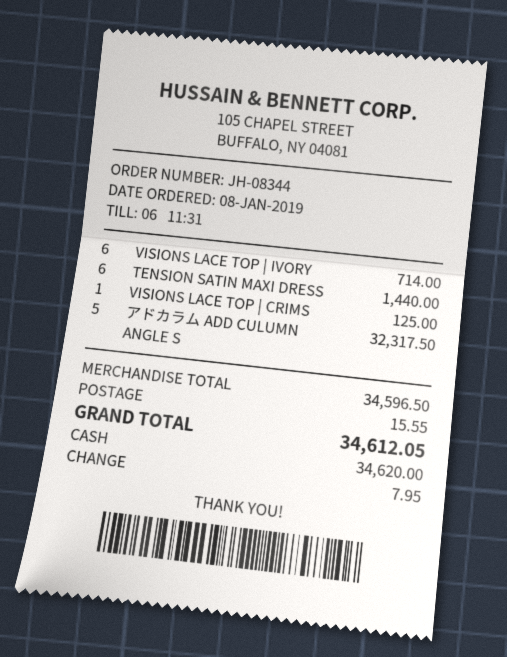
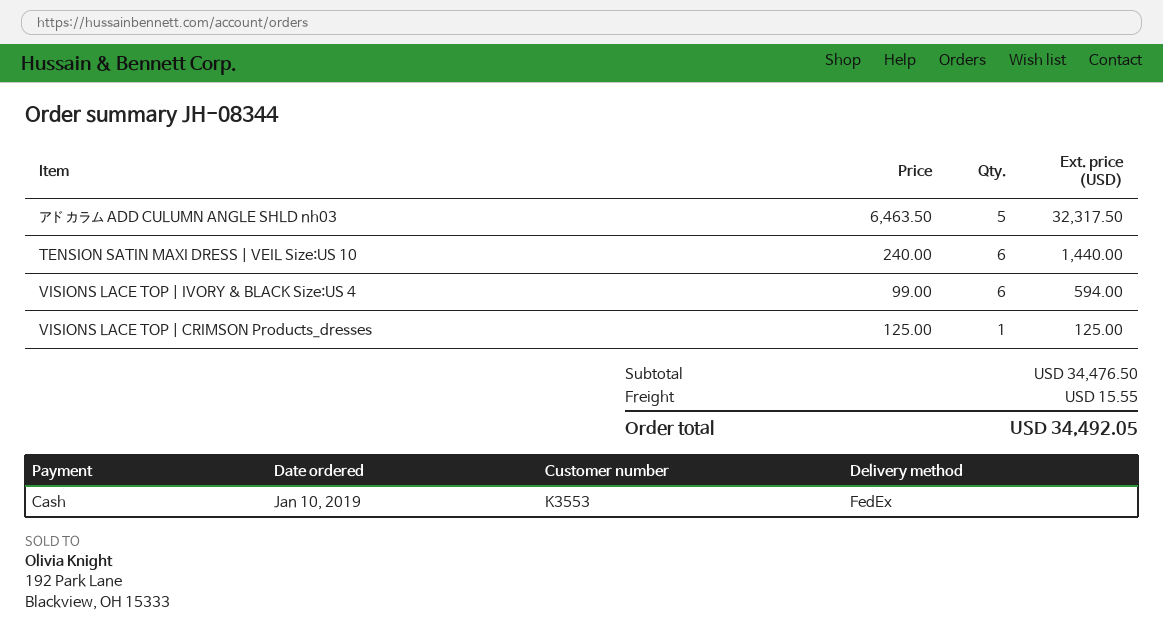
order date: 2019-01-08 -> 2019-01-10
VISIONS LACE TOP | IVORY: 6 for 714.00 -> 6 for 594.00
subtotal: 34596.50 -> 34476.50
total: 34612.05 -> 34492.05

